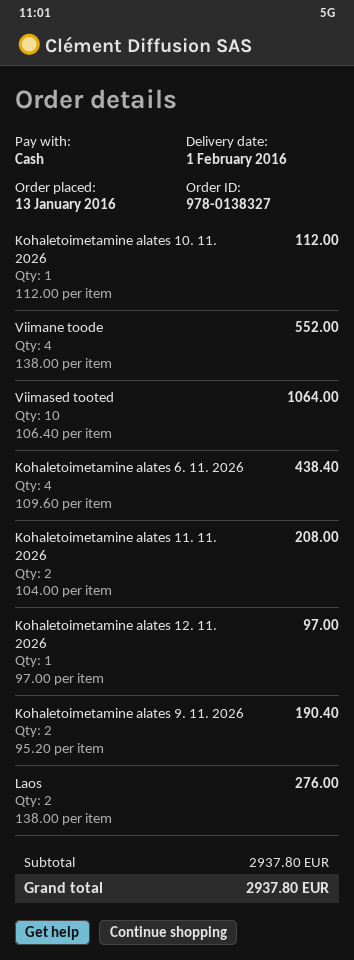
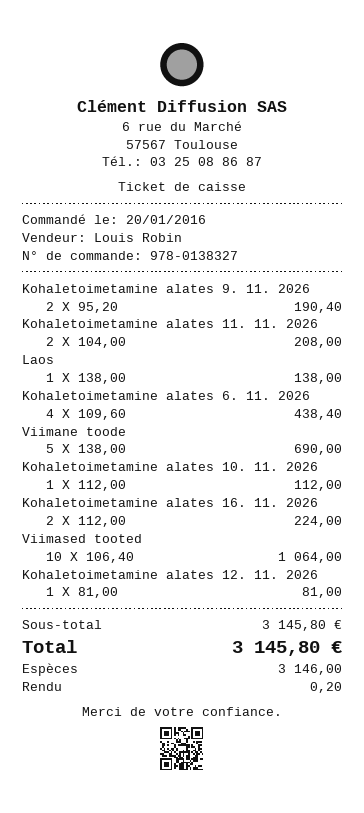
order date: 2016-01-13 -> 2016-01-20
Viimane toode: 4 x 138.00 = 552.00 -> 5 x 138.00 = 690.00
Kohaletoimetamine alates 12. 11. 2026: 1 x 97.00 = 97.00 -> 1 x 81.00 = 81.00
Laos: 2 x 138.00 = 276.00 -> 1 x 138.00 = 138.00
Kohaletoimetamine alates 16. 11. 2026: none -> 2 x 112.00 = 224.00
subtotal: 2937.80 -> 3145.80
total: 2937.80 -> 3145.80

